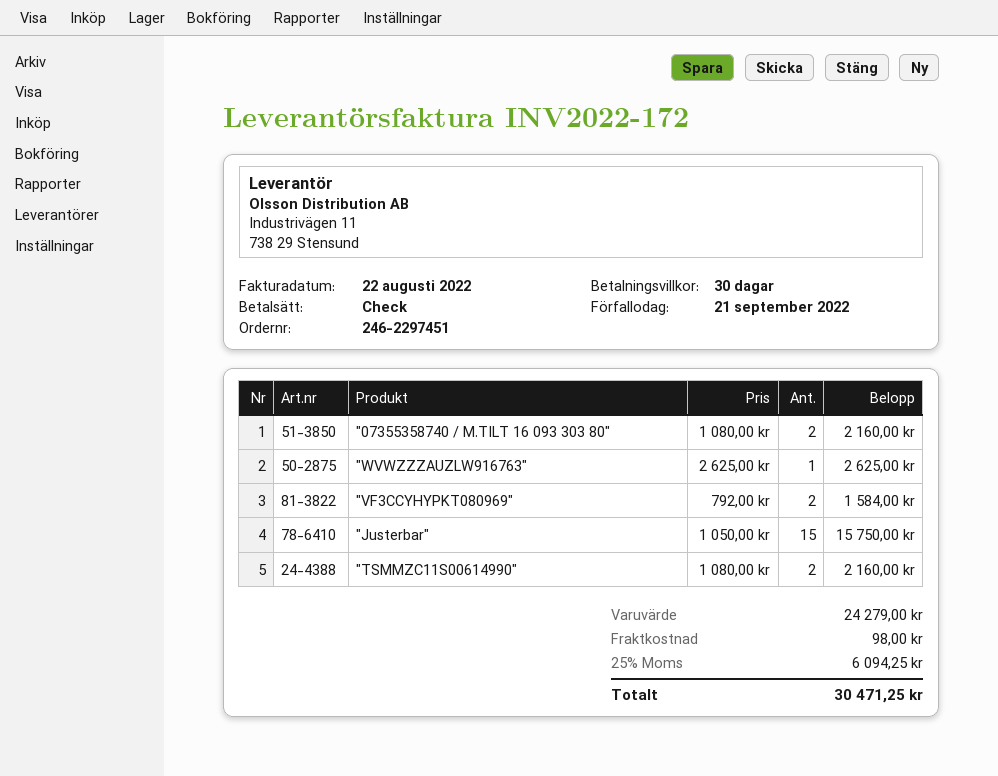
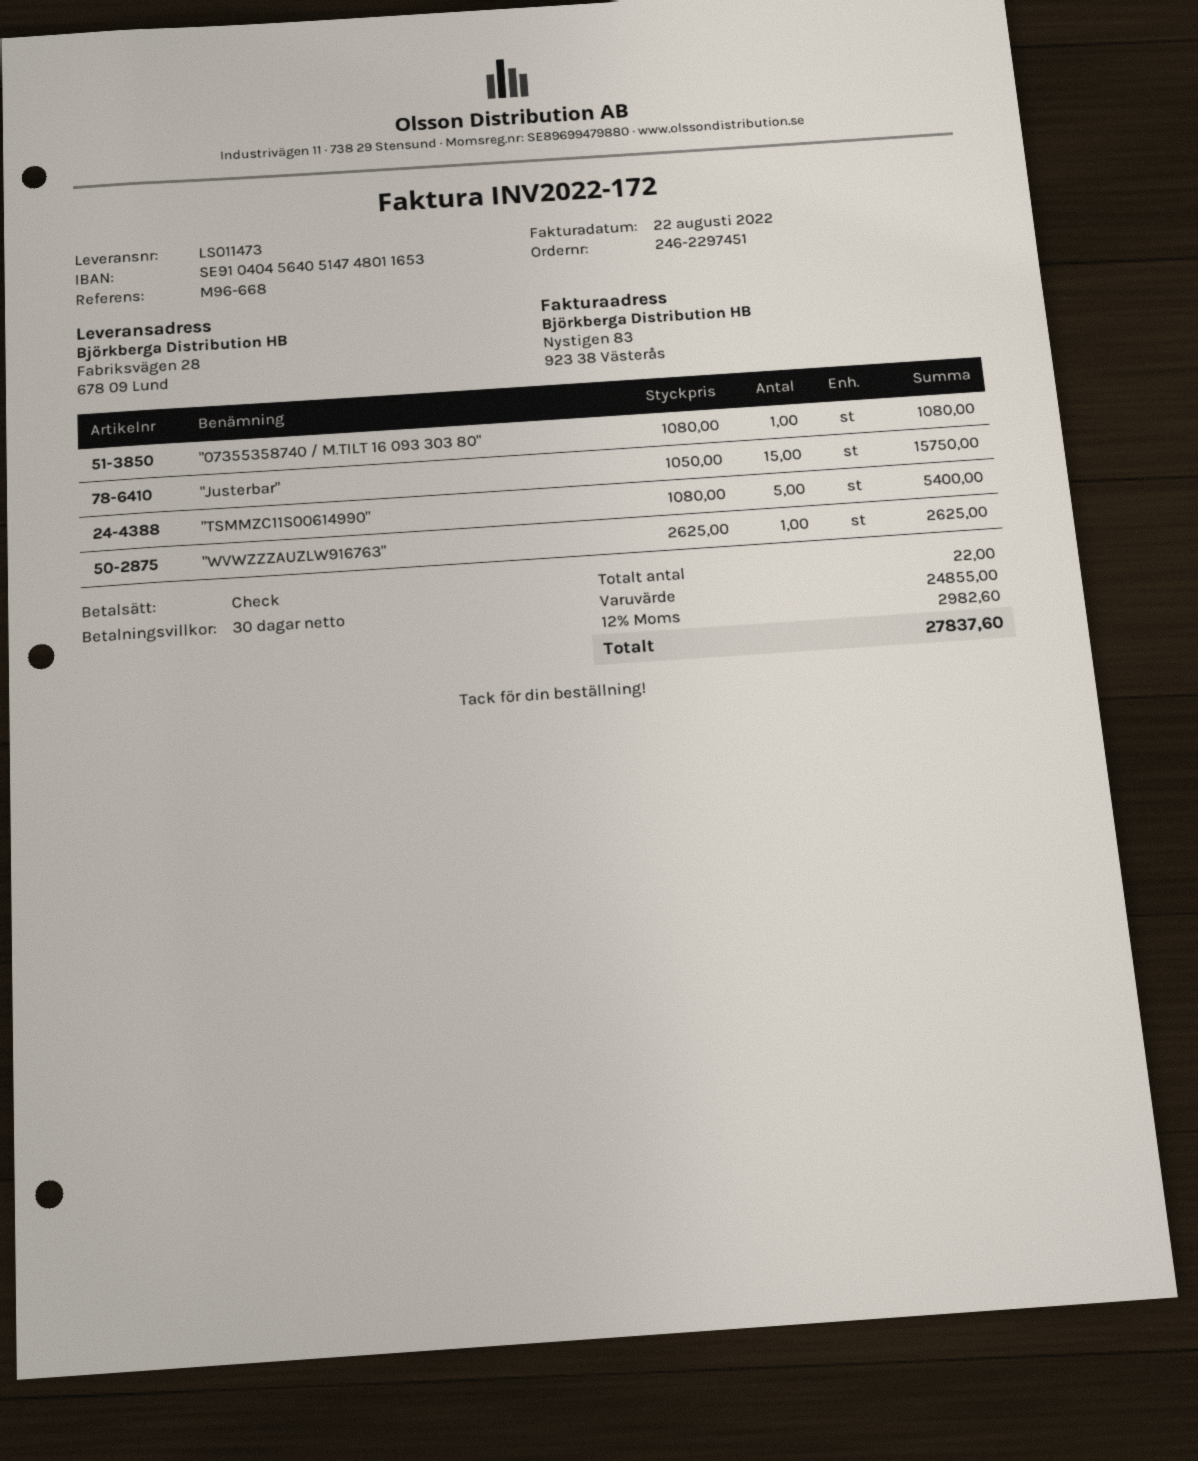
"07355358740 / M.TILT 16 093 303 80": 2 x 1080.00 = 2160.00 -> 1 x 1080.00 = 1080.00
"VF3CCYHYPKT080969": 2 x 792.00 = 1584.00 -> none
"TSMMZC11S00614990": 2 x 1080.00 = 2160.00 -> 5 x 1080.00 = 5400.00
subtotal: 24279.00 -> 24855.00
shipping: 98.00 -> none
tax: 25% = 6094.25 -> 12% = 2982.60
total: 30471.25 -> 27837.60

